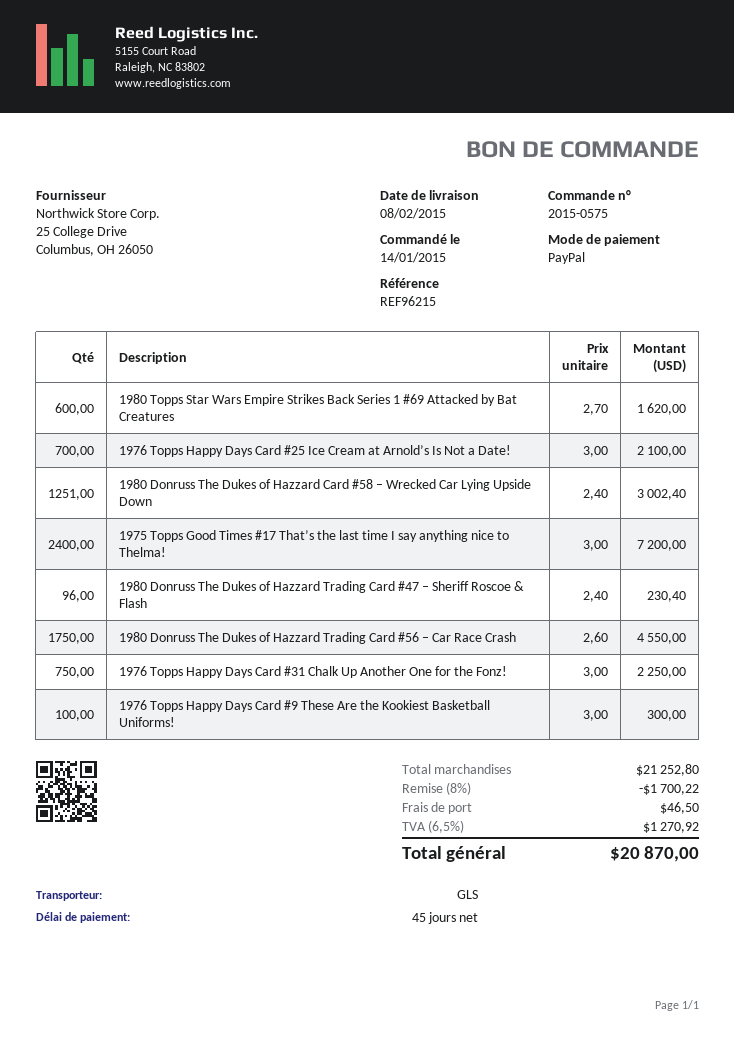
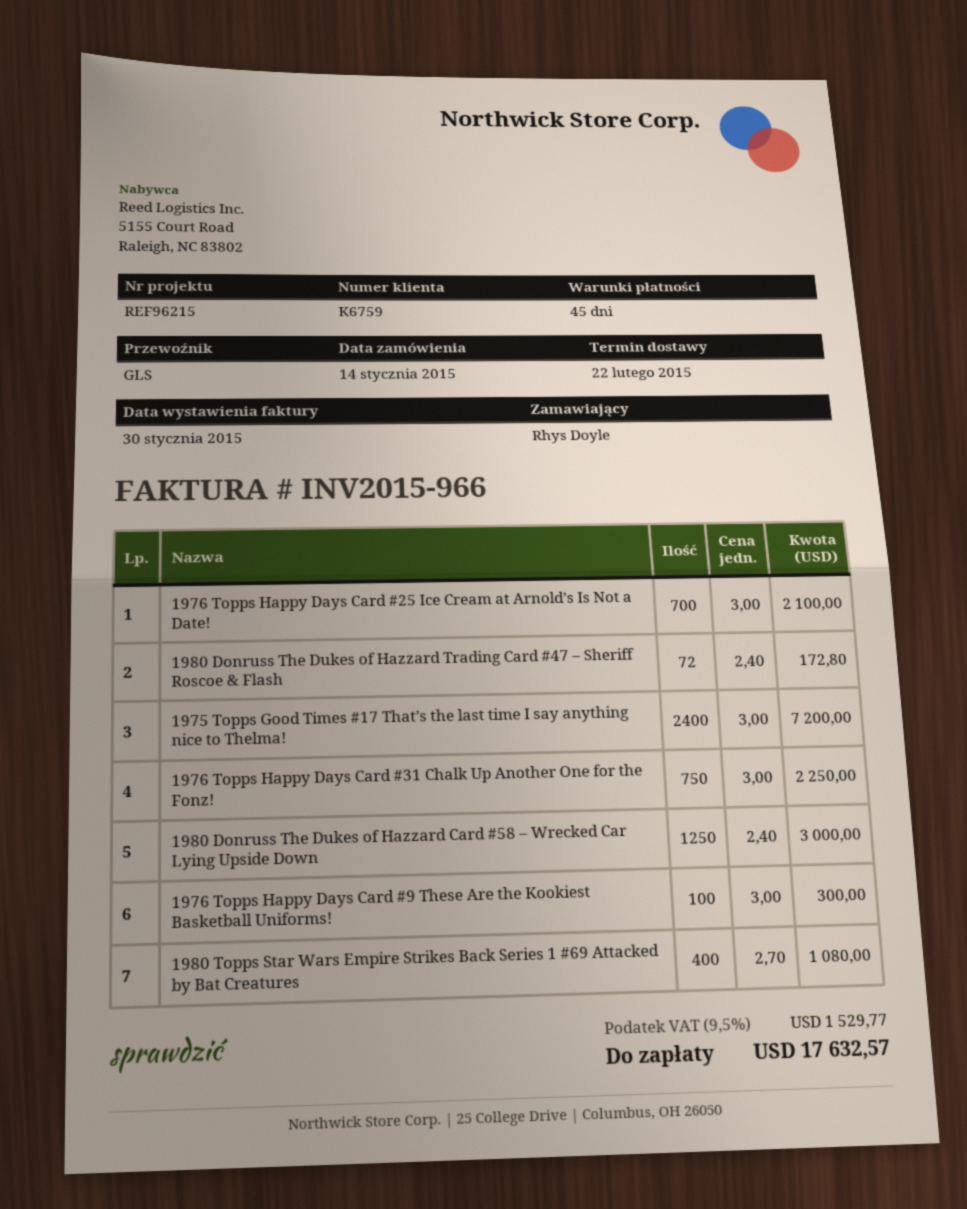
delivery date: 2015-02-08 -> 2015-02-22
1980 Topps Star Wars Empire Strikes Back Series 1 #69 Attacked by Bat Creatures: 600 x 2.70 = 1620.00 -> 400 x 2.70 = 1080.00
1980 Donruss The Dukes of Hazzard Card #58 – Wrecked Car Lying Upside Down: 1251 x 2.40 = 3002.40 -> 1250 x 2.40 = 3000.00
1980 Donruss The Dukes of Hazzard Trading Card #47 – Sheriff Roscoe & Flash: 96 x 2.40 = 230.40 -> 72 x 2.40 = 172.80
1980 Donruss The Dukes of Hazzard Trading Card #56 – Car Race Crash: 1750 x 2.60 = 4550.00 -> none
discount: 8% = 1700.22 -> none
shipping: 46.50 -> none
tax: 6.5% = 1270.92 -> 9.5% = 1529.77
total: 20870.00 -> 17632.57

